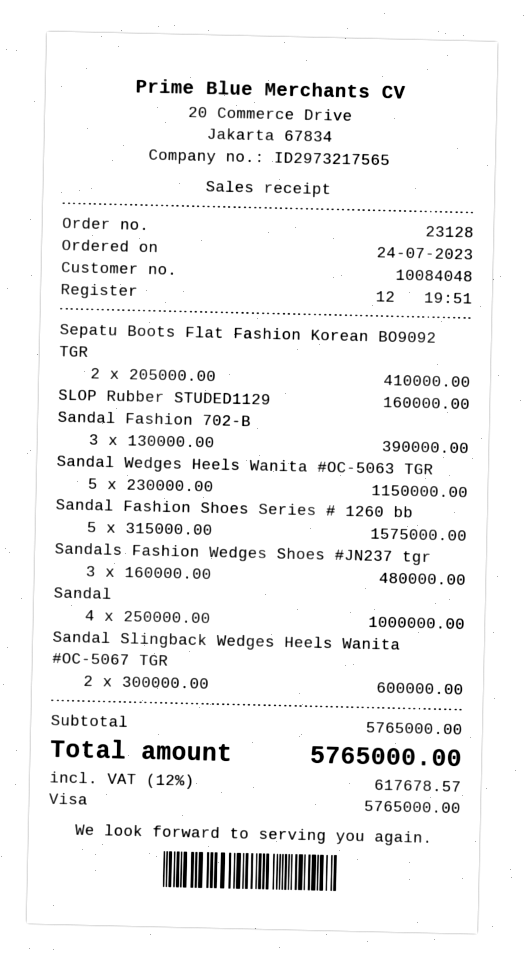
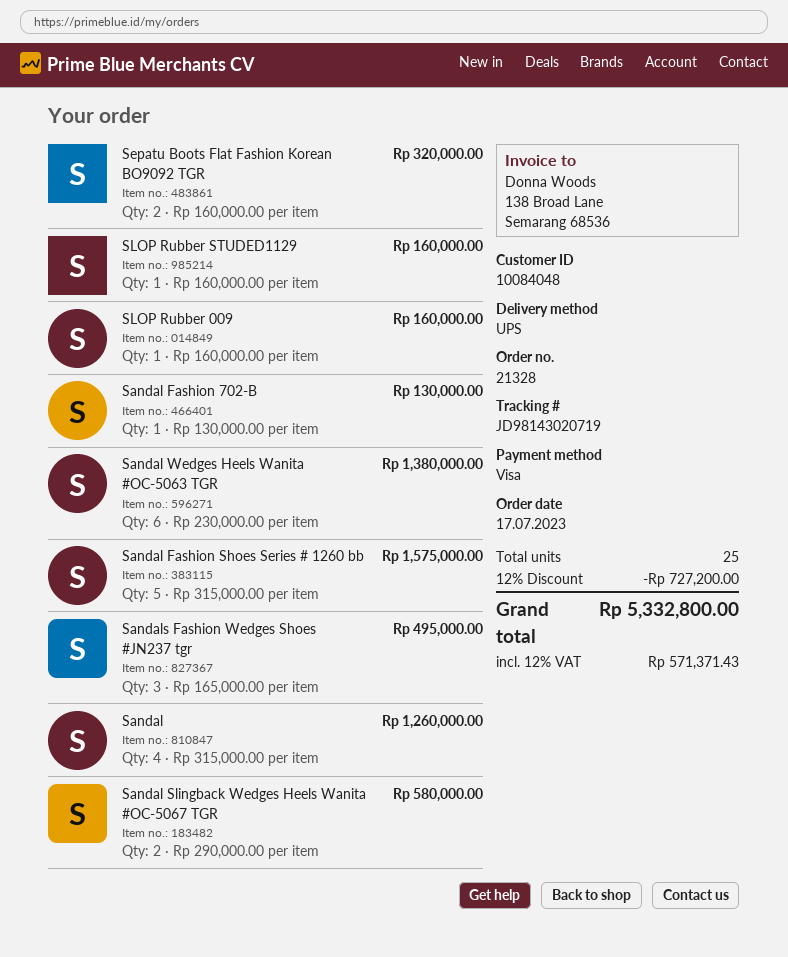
order number: 23128 -> 21328
order date: 2023-07-24 -> 2023-07-17
Sepatu Boots Flat Fashion Korean BO9092 TGR: 2 x 205000.00 = 410000.00 -> 2 x 160000.00 = 320000.00
Sandal Fashion 702-B: 3 x 130000.00 = 390000.00 -> 1 x 130000.00 = 130000.00
Sandal Wedges Heels Wanita #OC-5063 TGR: 5 x 230000.00 = 1150000.00 -> 6 x 230000.00 = 1380000.00
Sandals Fashion Wedges Shoes #JN237 tgr: 3 x 160000.00 = 480000.00 -> 3 x 165000.00 = 495000.00
Sandal: 4 x 250000.00 = 1000000.00 -> 4 x 315000.00 = 1260000.00
Sandal Slingback Wedges Heels Wanita #OC-5067 TGR: 2 x 300000.00 = 600000.00 -> 2 x 290000.00 = 580000.00
SLOP Rubber 009: none -> 1 x 160000.00 = 160000.00
discount: none -> 12% = 727200.00
tax: 12% = 617678.57 -> 12% = 571371.43
total: 5765000.00 -> 5332800.00

